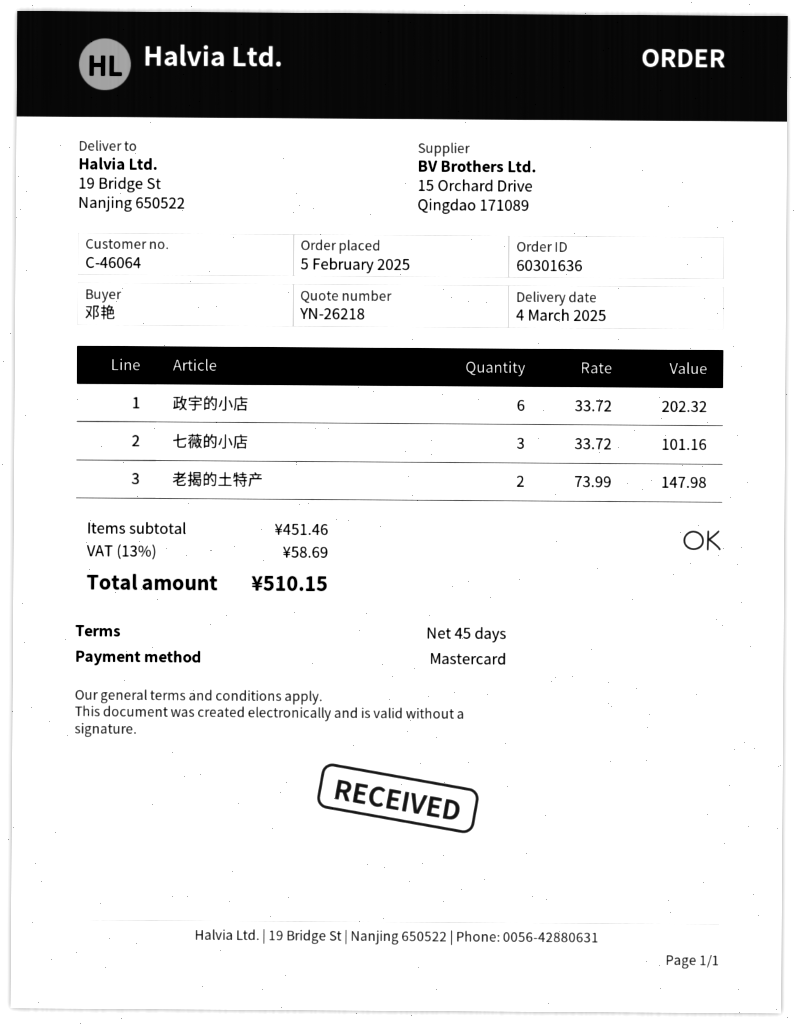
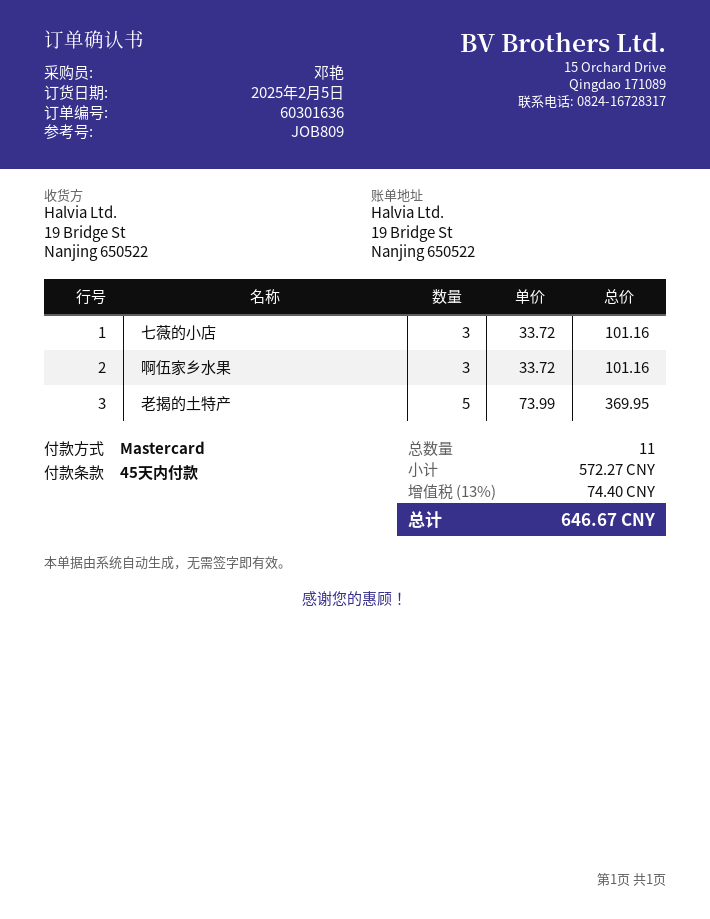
政宇的小店: 6 x 33.72 = 202.32 -> none
老揭的土特产: 2 x 73.99 = 147.98 -> 5 x 73.99 = 369.95
啊伍家乡水果: none -> 3 x 33.72 = 101.16
subtotal: 451.46 -> 572.27
tax: 13% = 58.69 -> 13% = 74.40
total: 510.15 -> 646.67

